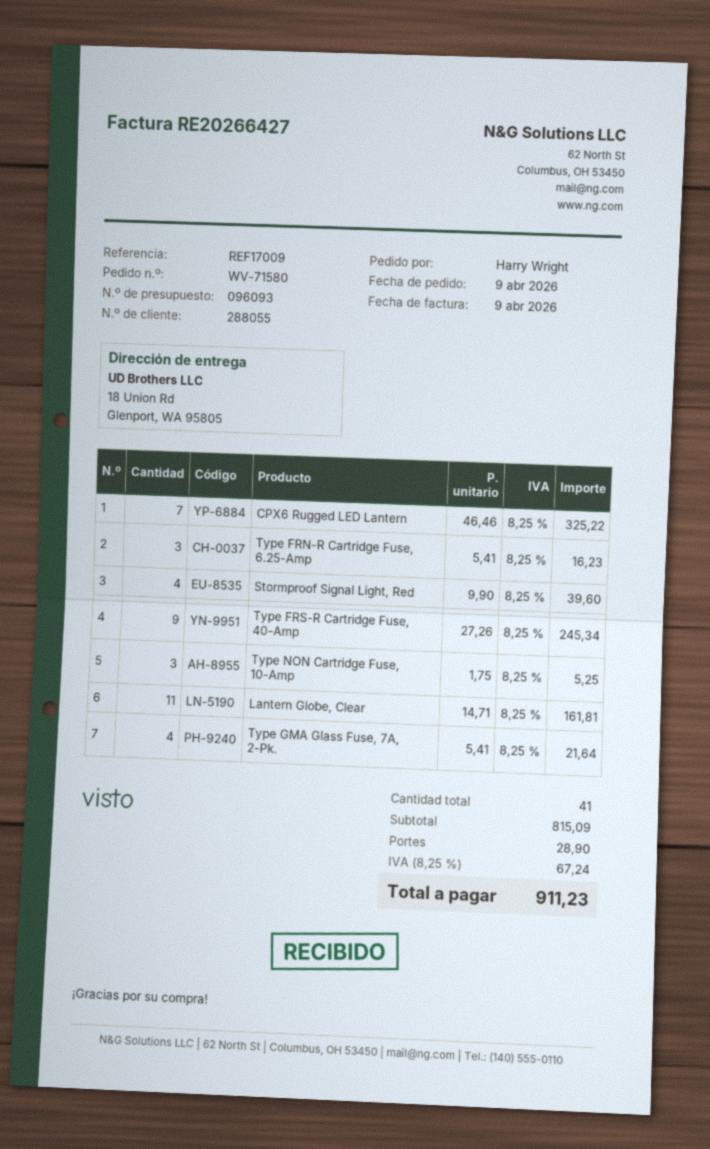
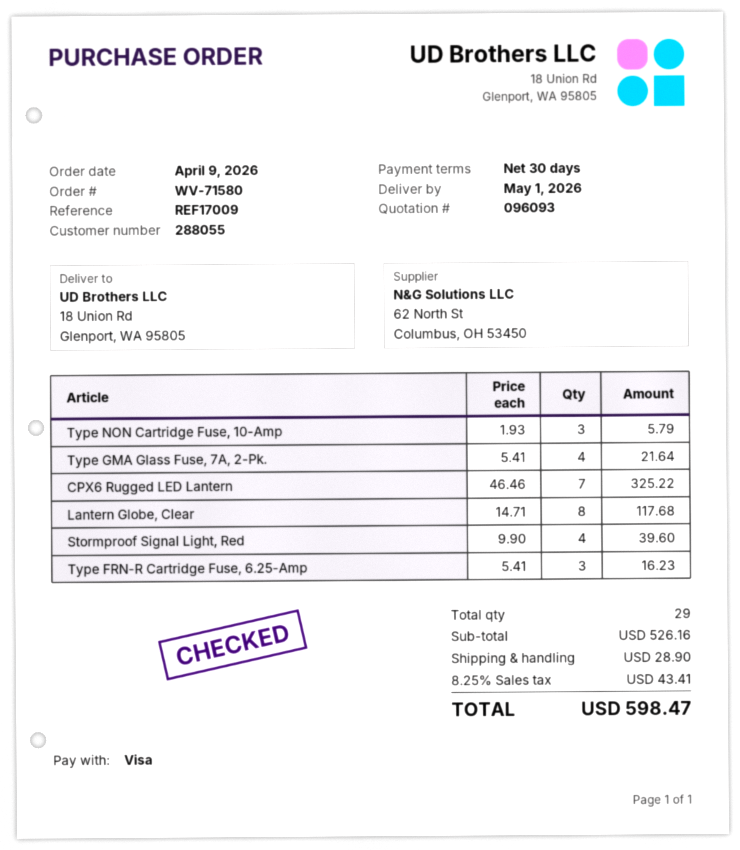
Type FRS-R Cartridge Fuse, 40-Amp: 9 x 27.26 = 245.34 -> none
Type NON Cartridge Fuse, 10-Amp: 3 x 1.75 = 5.25 -> 3 x 1.93 = 5.79
Lantern Globe, Clear: 11 x 14.71 = 161.81 -> 8 x 14.71 = 117.68
total quantity: 41 -> 29
subtotal: 815.09 -> 526.16
tax: 8.25% = 67.24 -> 8.25% = 43.41
total: 911.23 -> 598.47

